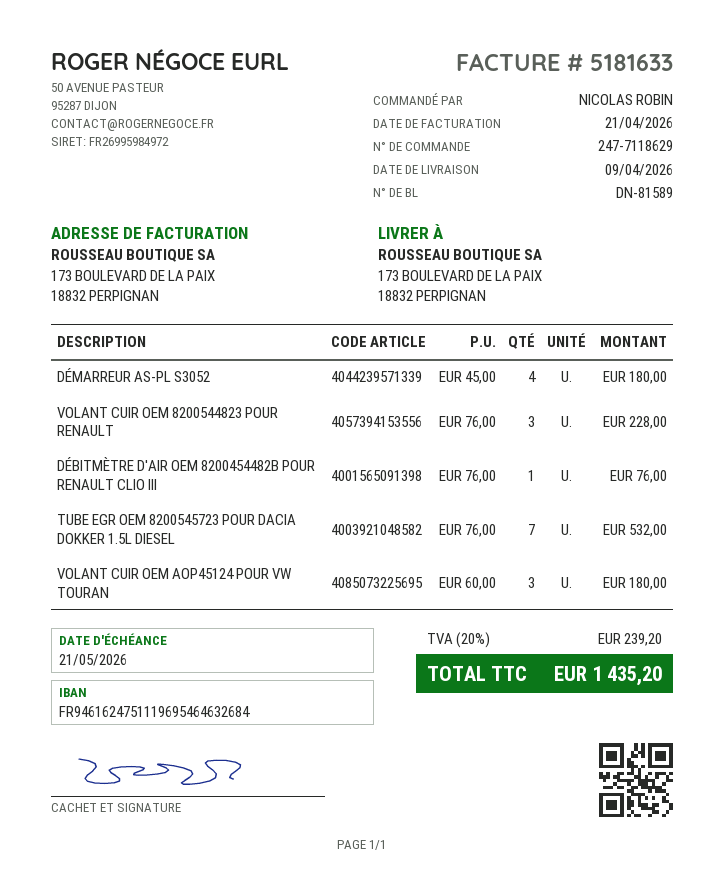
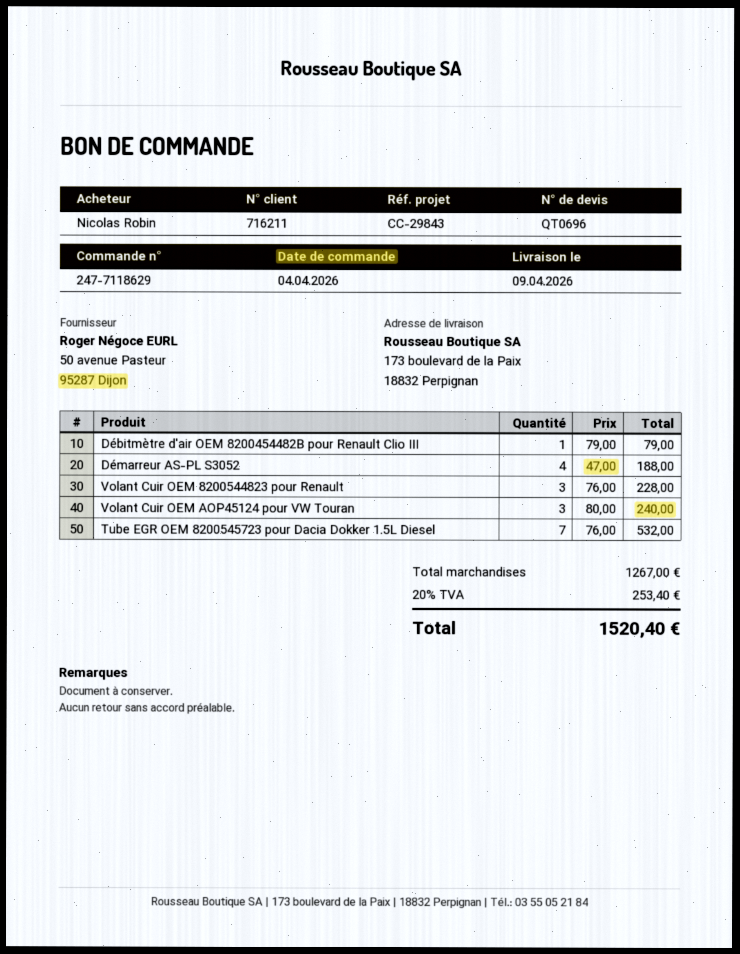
DÉMARREUR AS-PL S3052: 4 x 45.00 = 180.00 -> 4 x 47.00 = 188.00
DÉBITMÈTRE D'AIR OEM 8200454482B POUR RENAULT CLIO III: 1 x 76.00 = 76.00 -> 1 x 79.00 = 79.00
VOLANT CUIR OEM AOP45124 POUR VW TOURAN: 3 x 60.00 = 180.00 -> 3 x 80.00 = 240.00
tax: 20% = 239.20 -> 20% = 253.40
total: 1435.20 -> 1520.40

